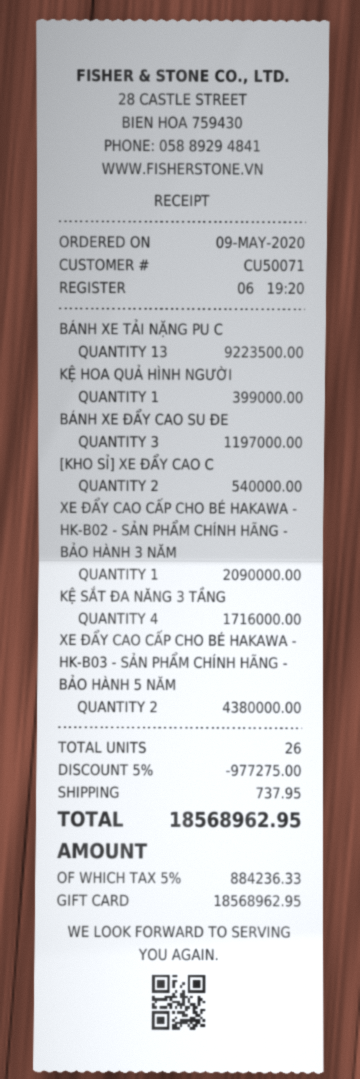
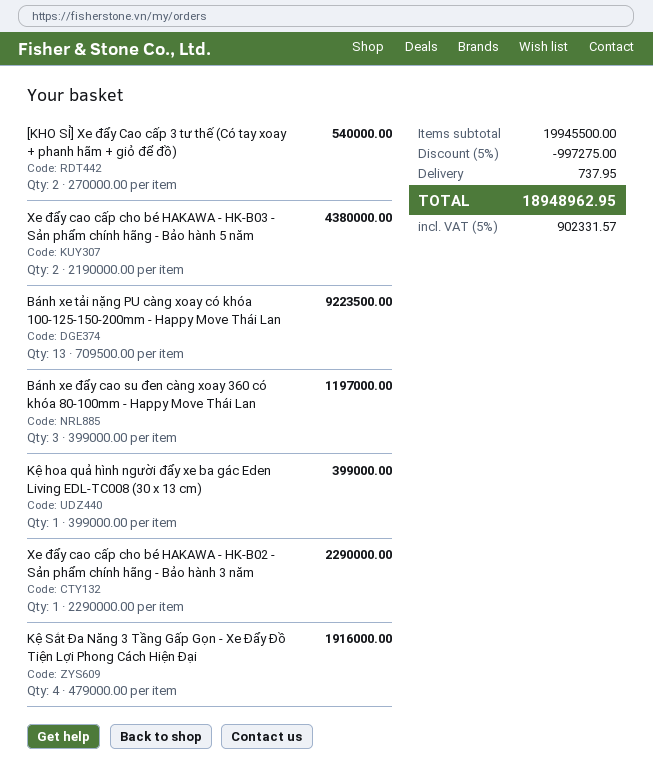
XE ĐẨY CAO CẤP CHO BÉ HAKAWA - HK-B02 - SẢN PHẨM CHÍNH HÃNG - BẢO HÀNH 3 NĂM: 1 for 2090000.00 -> 1 for 2290000.00
KỆ SẮT ĐA NĂNG 3 TẦNG: 4 for 1716000.00 -> 4 for 1916000.00
discount: 5% = 977275.00 -> 5% = 997275.00
tax: 5% = 884236.33 -> 5% = 902331.57
total: 18568962.95 -> 18948962.95

